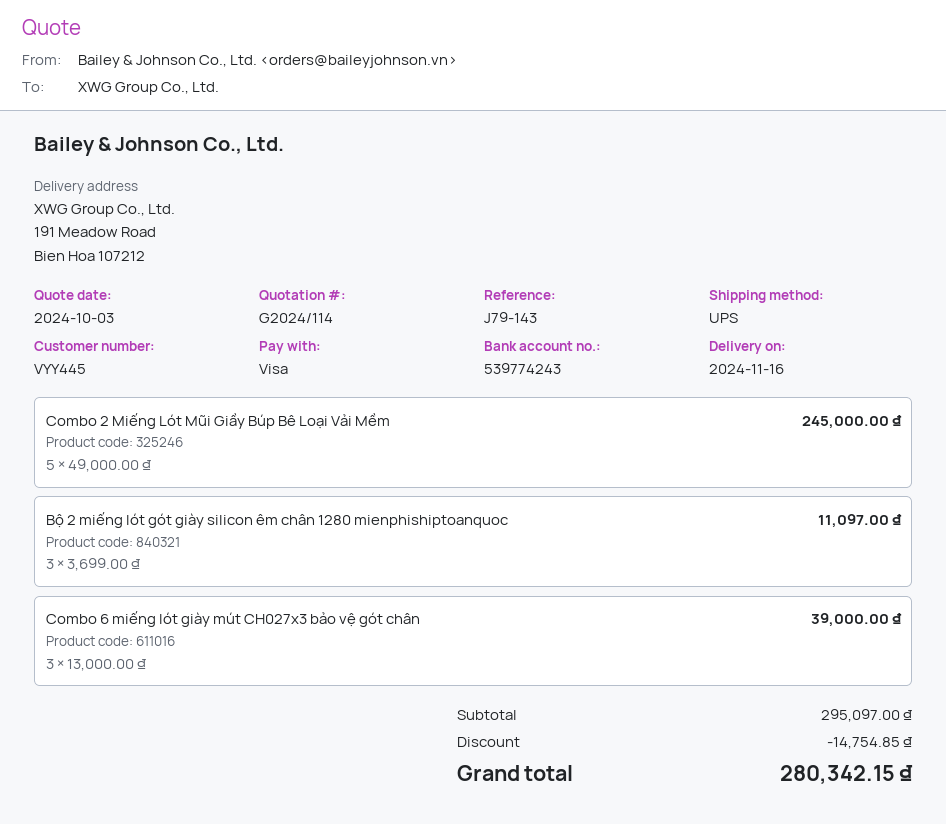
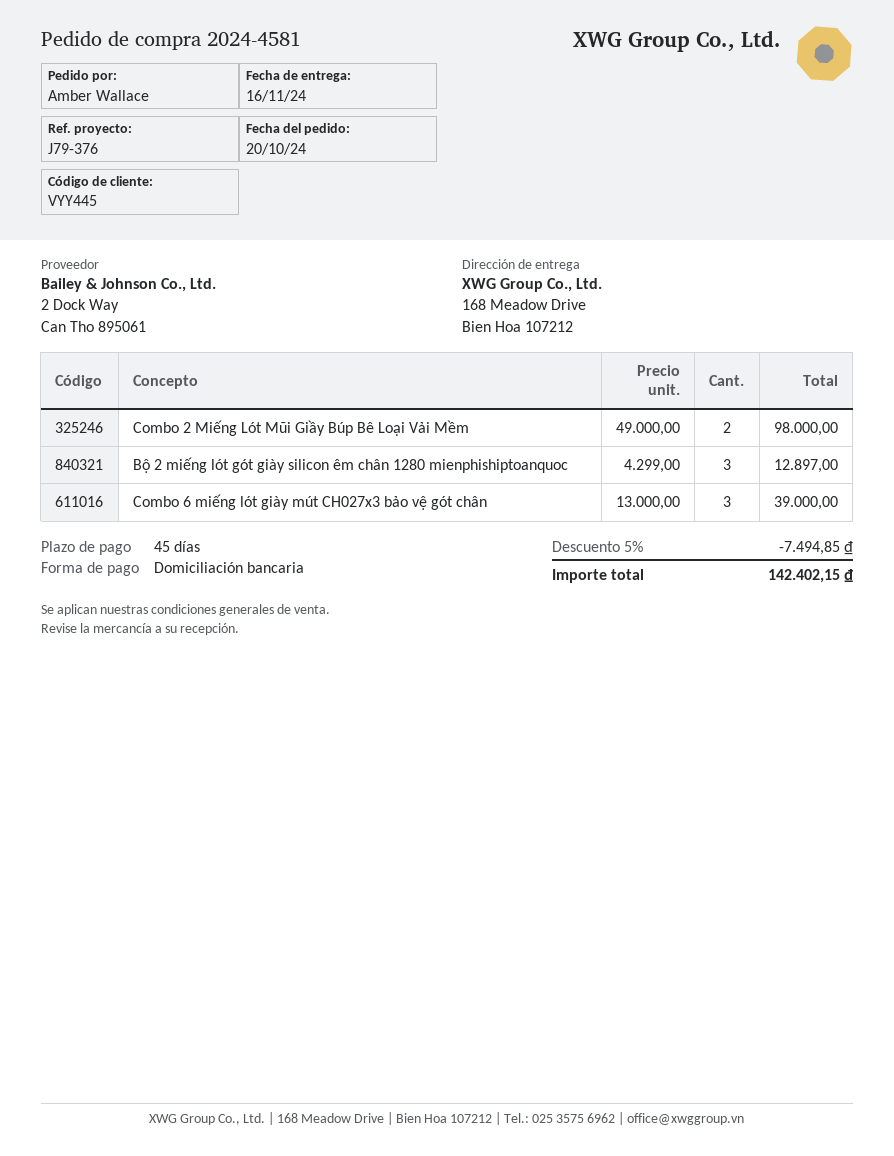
reference: J79-143 -> J79-376
payment method: Visa -> direct debit
ship to: 191 Meadow Road, Bien Hoa 107212 -> 168 Meadow Drive, Bien Hoa 107212
Combo 2 Miếng Lót Mũi Giầy Búp Bê Loại Vải Mềm: 5 x 49000.00 = 245000.00 -> 2 x 49000.00 = 98000.00
Bộ 2 miếng lót gót giày silicon êm chân 1280 mienphishiptoanquoc: 3 x 3699.00 = 11097.00 -> 3 x 4299.00 = 12897.00
discount: 14754.85 -> 7494.85
total: 280342.15 -> 142402.15

